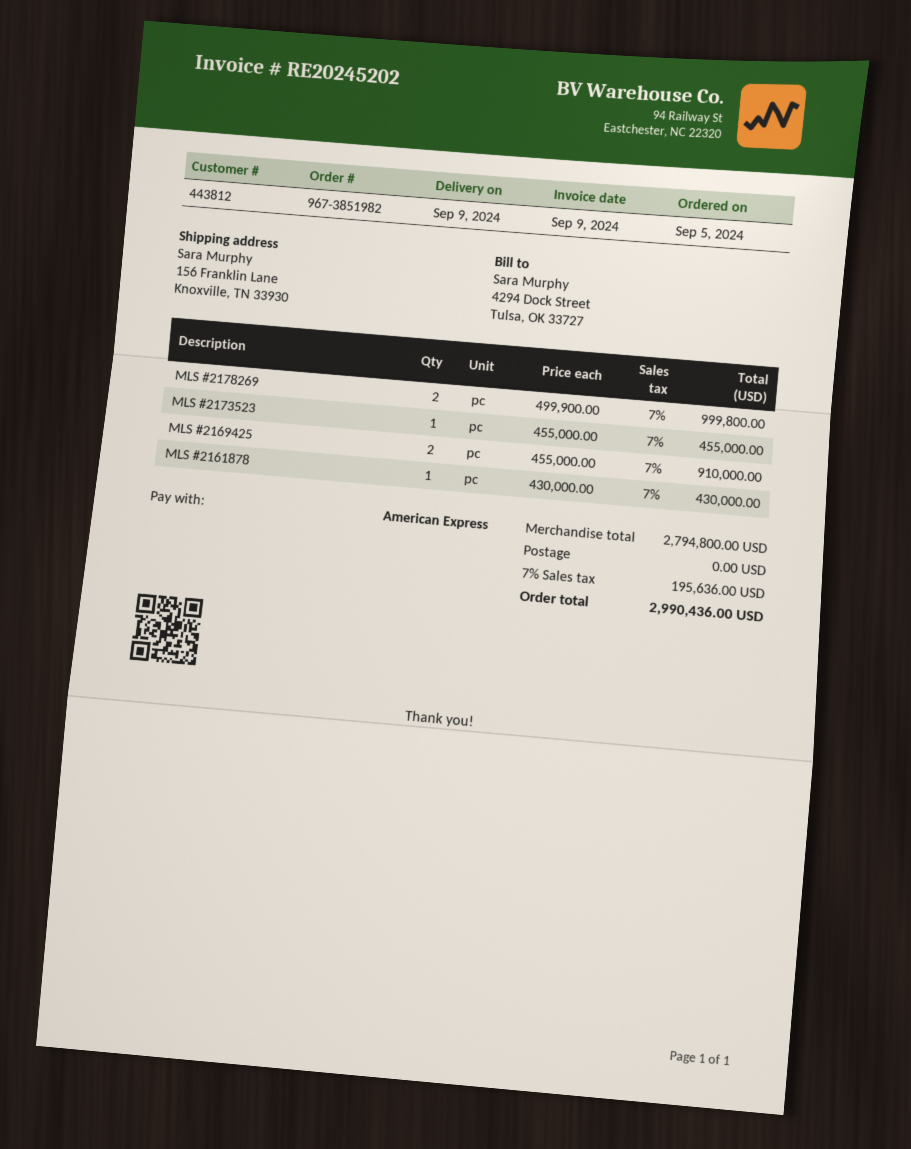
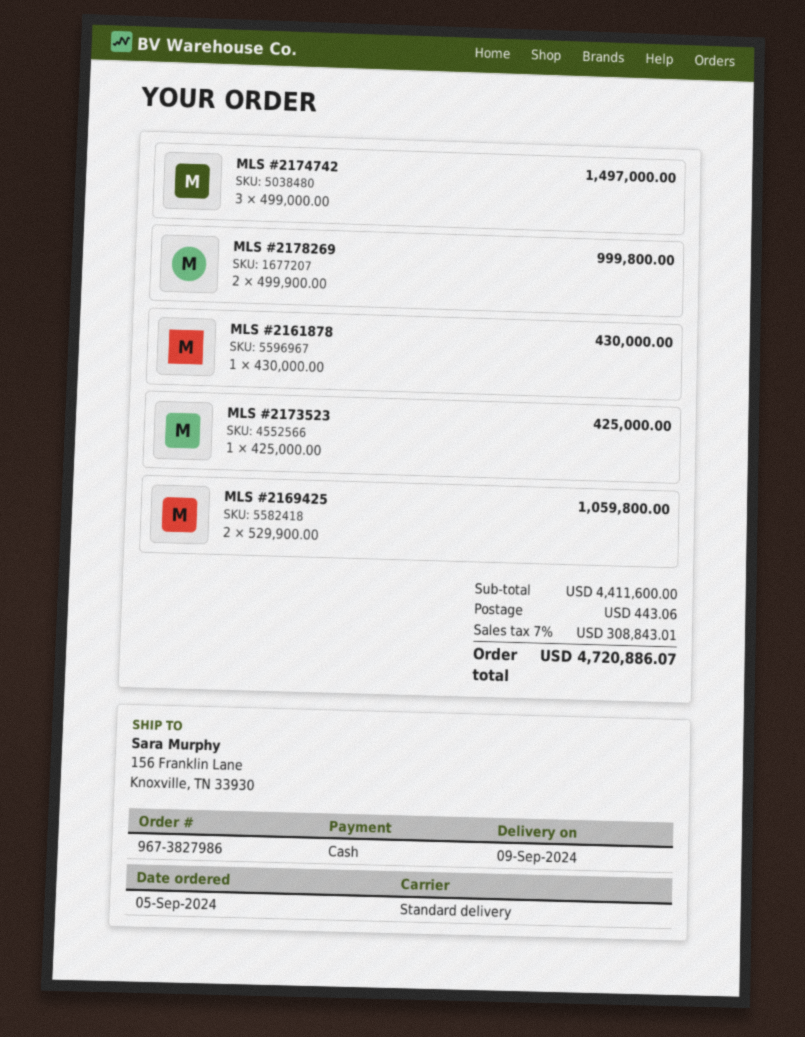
order number: 967-3851982 -> 967-3827986
payment method: American Express -> cash
MLS #2173523: 1 x 455000.00 = 455000.00 -> 1 x 425000.00 = 425000.00
MLS #2169425: 2 x 455000.00 = 910000.00 -> 2 x 529900.00 = 1059800.00
MLS #2174742: none -> 3 x 499000.00 = 1497000.00
subtotal: 2794800.00 -> 4411600.00
shipping: 0.00 -> 443.06
tax: 7% = 195636.00 -> 7% = 308843.01
total: 2990436.00 -> 4720886.07

